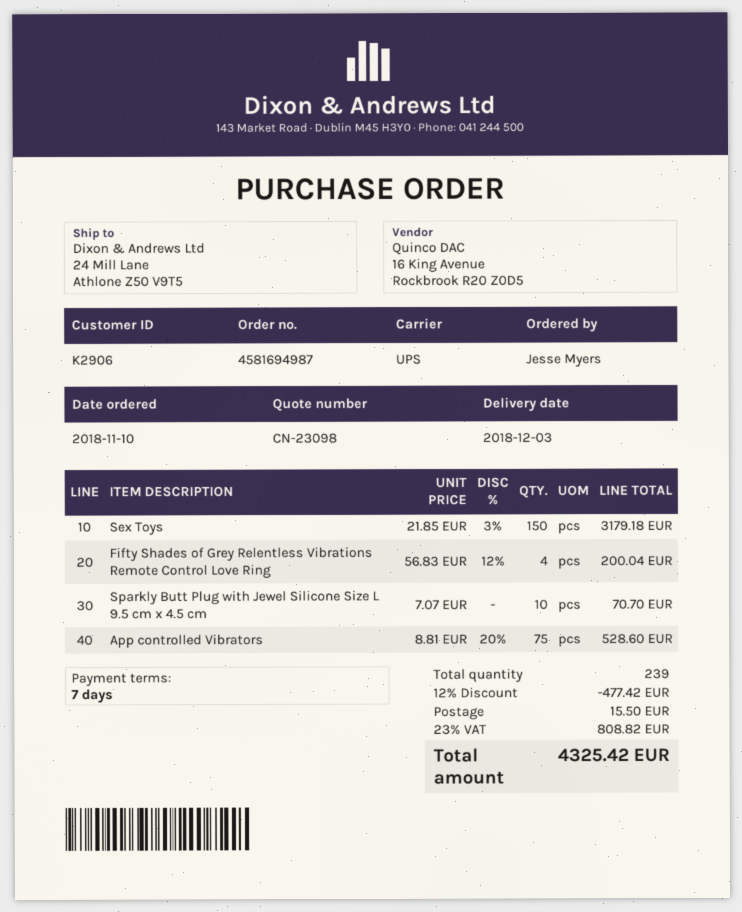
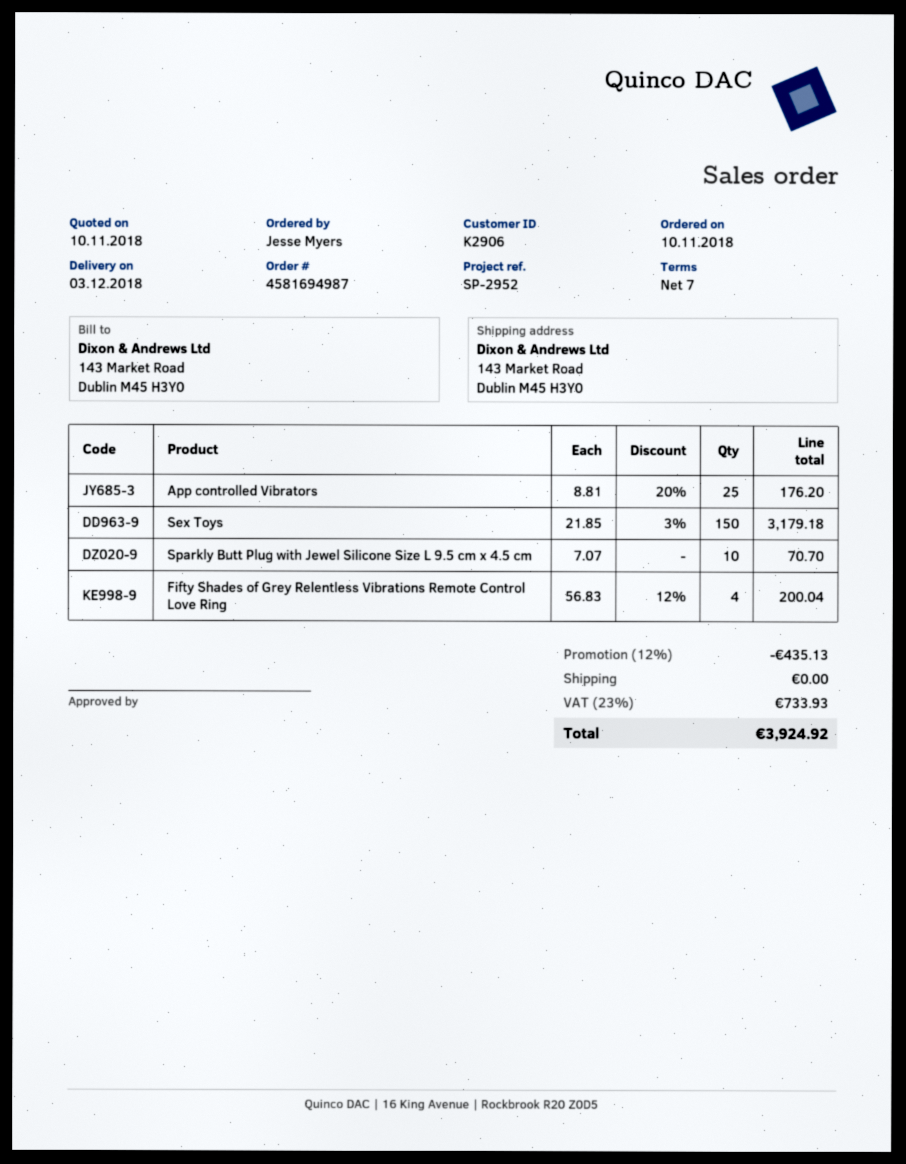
ship to: 24 Mill Lane, Athlone Z50 V9T5 -> 143 Market Road, Dublin M45 H3Y0
App controlled Vibrators: 75 x 8.81 - 20% = 528.60 -> 25 x 8.81 - 20% = 176.20
discount: 12% = 477.42 -> 12% = 435.13
shipping: 15.50 -> 0.00
tax: 23% = 808.82 -> 23% = 733.93
total: 4325.42 -> 3924.92

